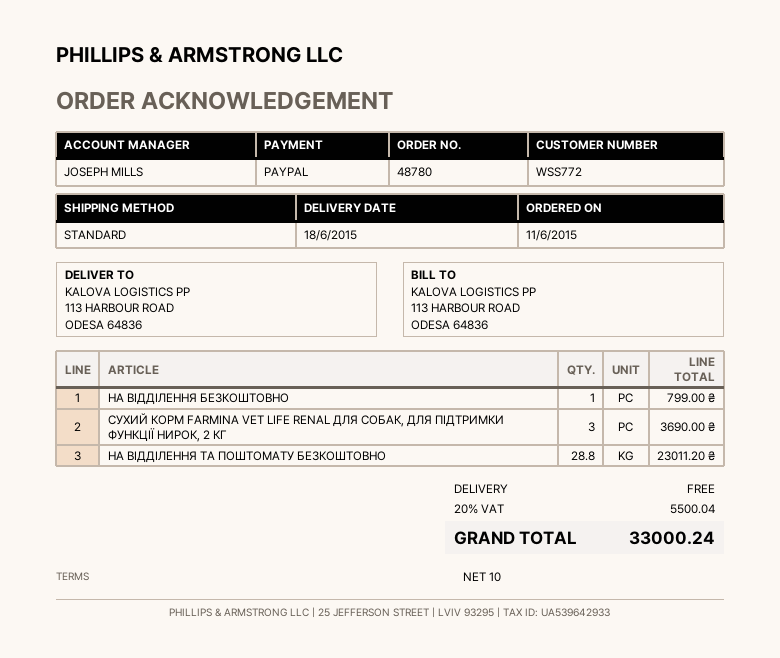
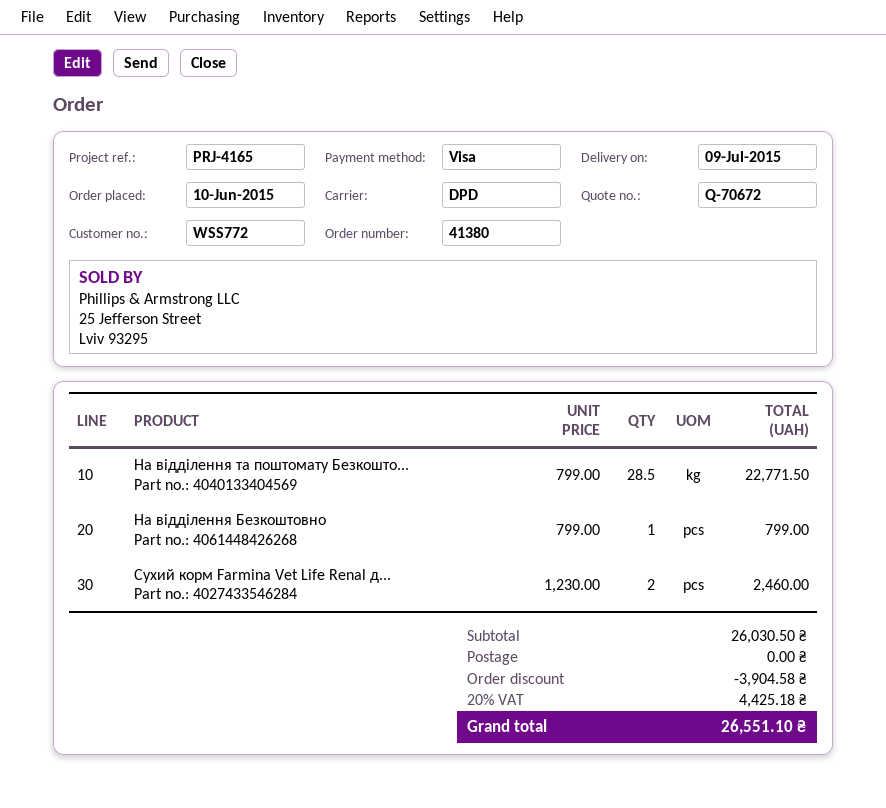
order number: 48780 -> 41380
order date: 2015-06-11 -> 2015-06-10
delivery date: 2015-06-18 -> 2015-07-09
payment method: PayPal -> Visa
shipping method: standard -> DPD
СУХИЙ КОРМ FARMINA VET LIFE RENAL ДЛЯ СОБАК, ДЛЯ ПІДТРИМКИ ФУНКЦІЇ НИРОК, 2 КГ: 3 for 3690.00 -> 2 for 2460.00
НА ВІДДІЛЕННЯ ТА ПОШТОМАТУ БЕЗКОШТОВНО: 28.8 for 23011.20 -> 28.5 for 22771.50
discount: none -> 3904.58
tax: 20% = 5500.04 -> 20% = 4425.18
total: 33000.24 -> 26551.10

